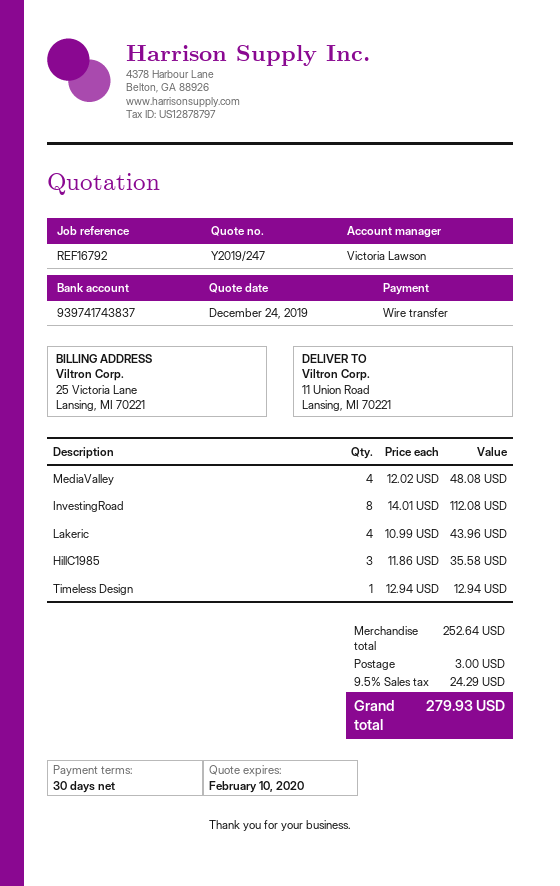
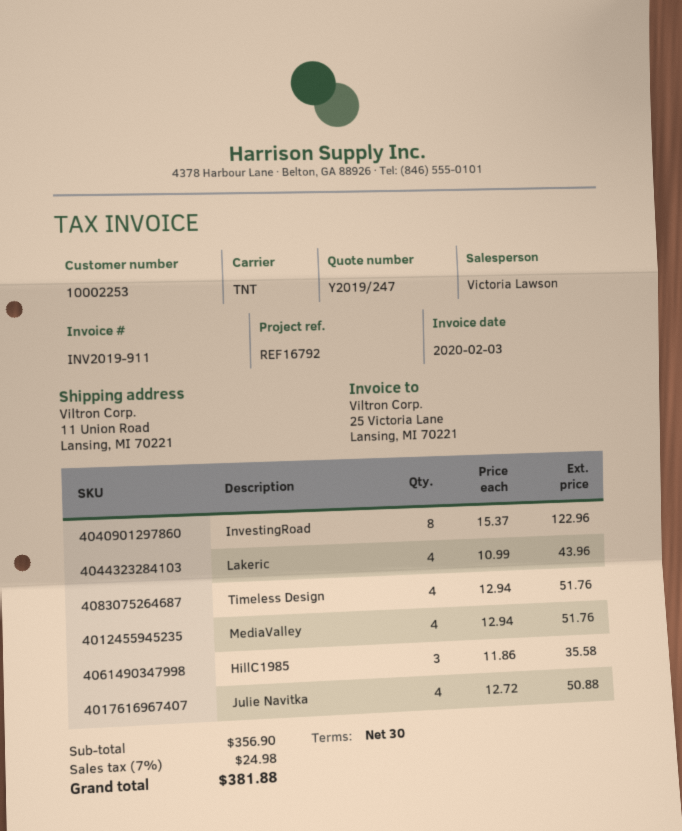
MediaValley: 4 x 12.02 = 48.08 -> 4 x 12.94 = 51.76
InvestingRoad: 8 x 14.01 = 112.08 -> 8 x 15.37 = 122.96
Timeless Design: 1 x 12.94 = 12.94 -> 4 x 12.94 = 51.76
Julie Navitka: none -> 4 x 12.72 = 50.88
subtotal: 252.64 -> 356.90
shipping: 3.00 -> none
tax: 9.5% = 24.29 -> 7% = 24.98
total: 279.93 -> 381.88

